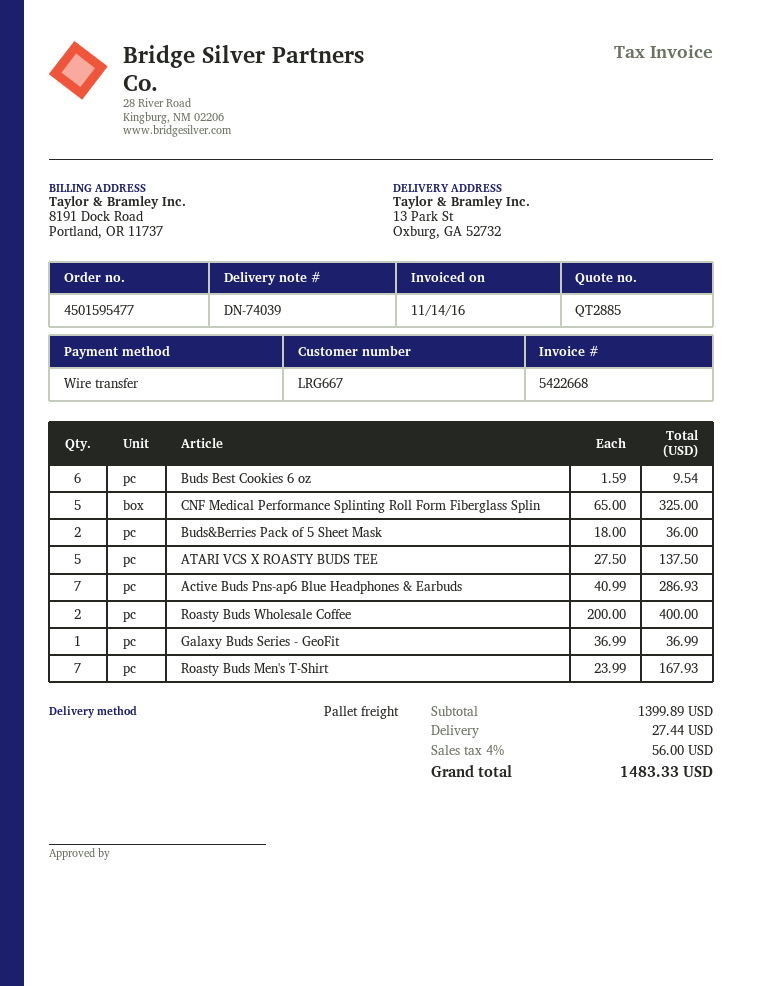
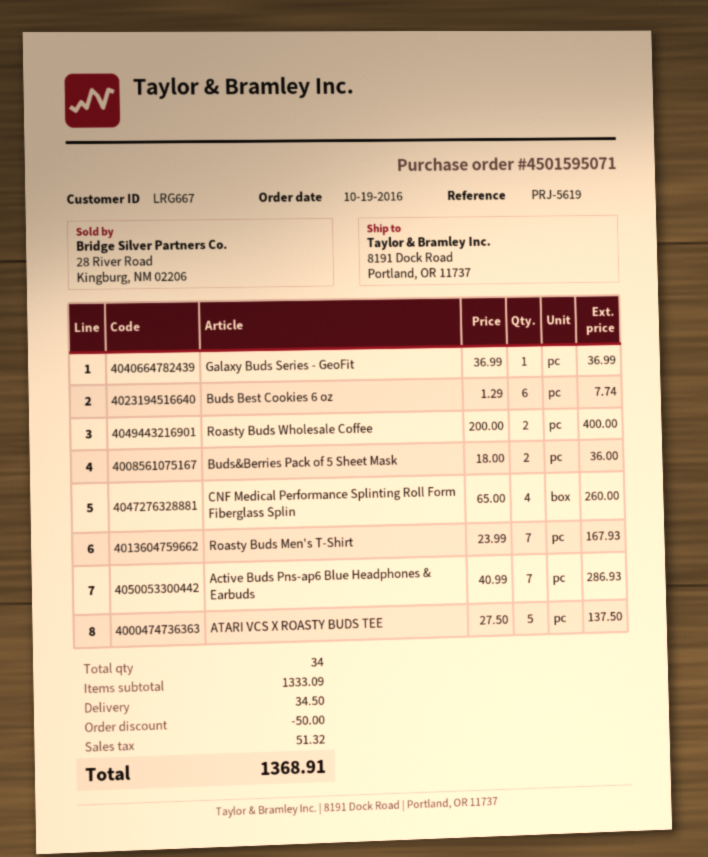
order number: 4501595477 -> 4501595071
ship to: 13 Park St, Oxburg, GA 52732 -> 8191 Dock Road, Portland, OR 11737
Buds Best Cookies 6 oz: 6 x 1.59 = 9.54 -> 6 x 1.29 = 7.74
CNF Medical Performance Splinting Roll Form Fiberglass Splin: 5 x 65.00 = 325.00 -> 4 x 65.00 = 260.00
subtotal: 1399.89 -> 1333.09
discount: none -> 50.00
shipping: 27.44 -> 34.50
tax: 56.00 -> 51.32
total: 1483.33 -> 1368.91

